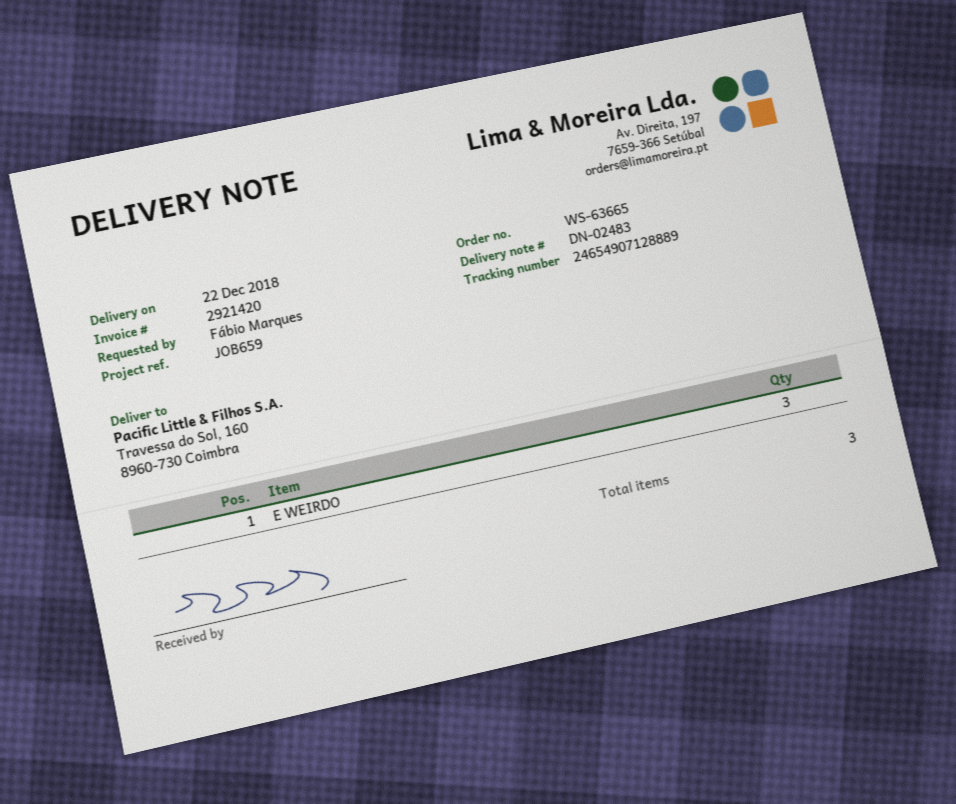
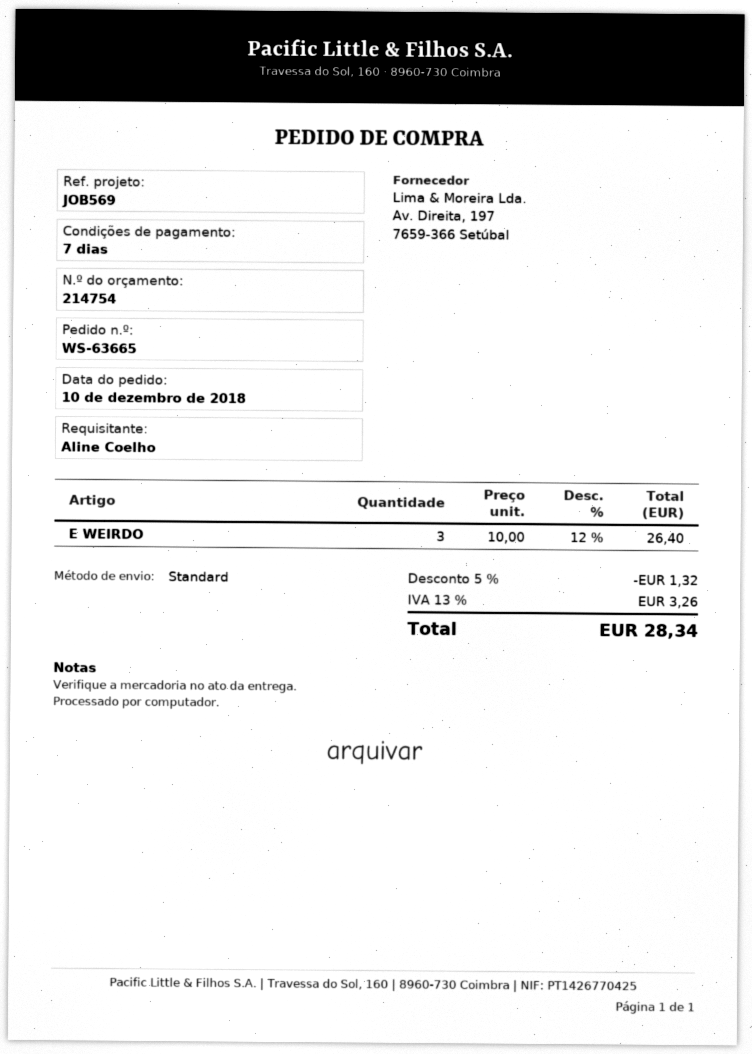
reference: JOB659 -> JOB569
ordered by: Fábio Marques -> Aline Coelho

